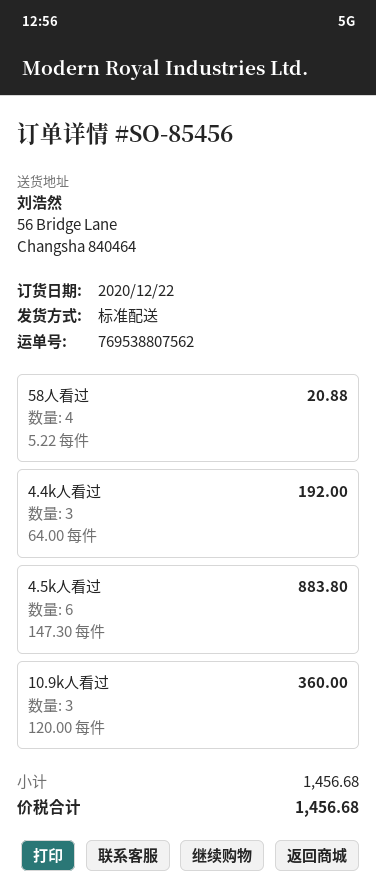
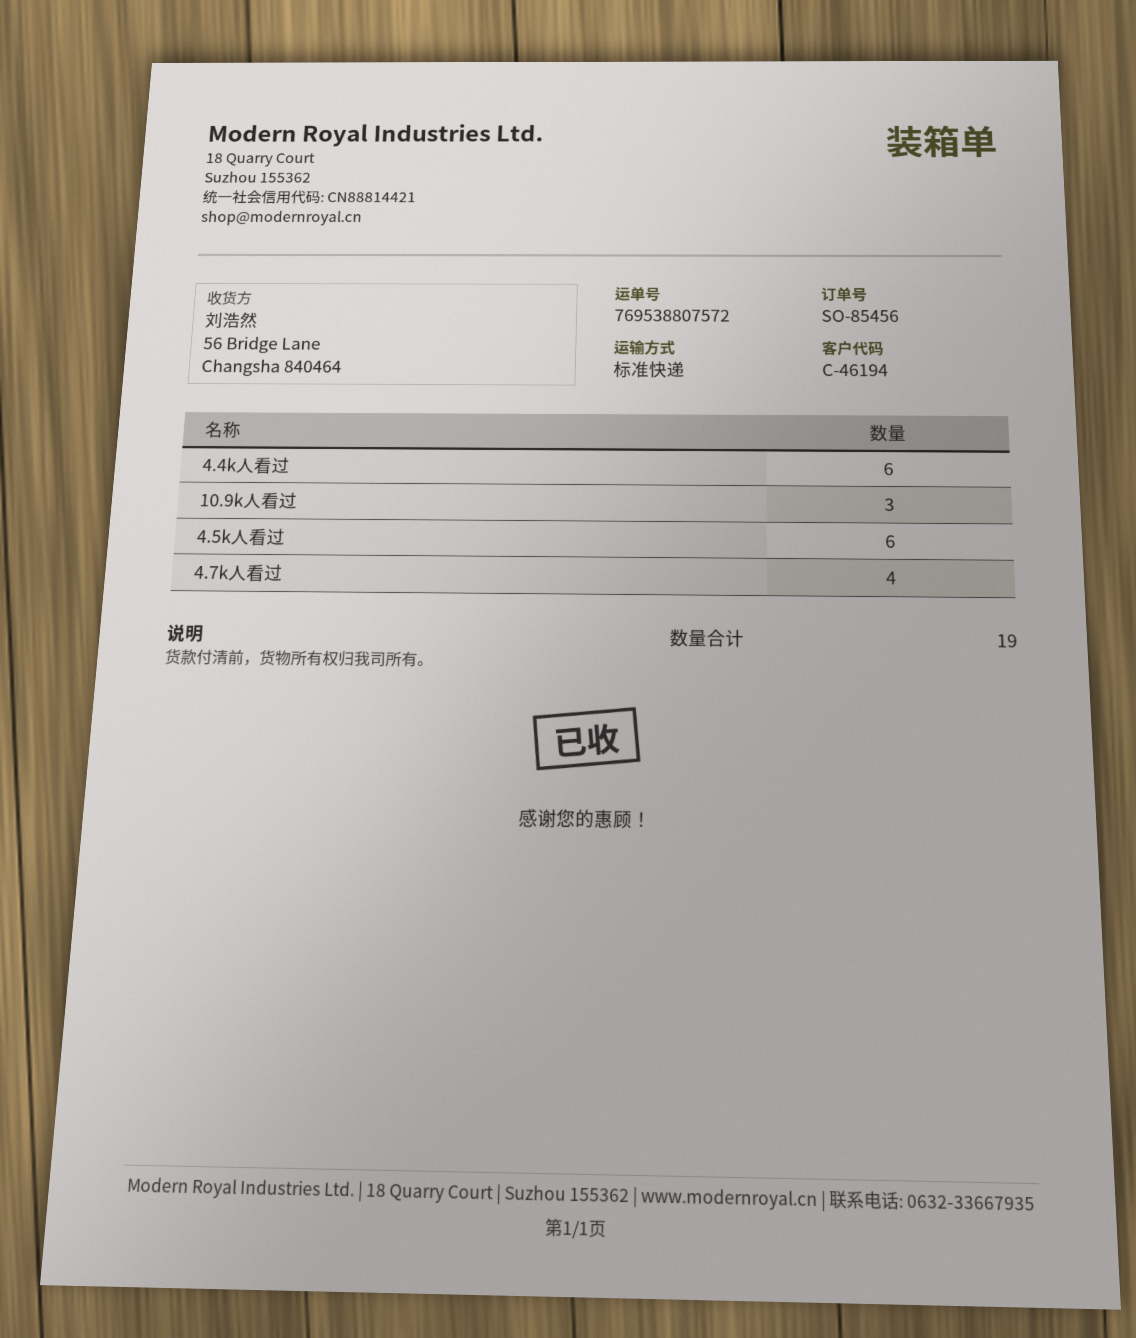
tracking number: 769538807562 -> 769538807572
58人看过: 4 -> none
4.4k人看过: 3 -> 6
4.7k人看过: none -> 4

